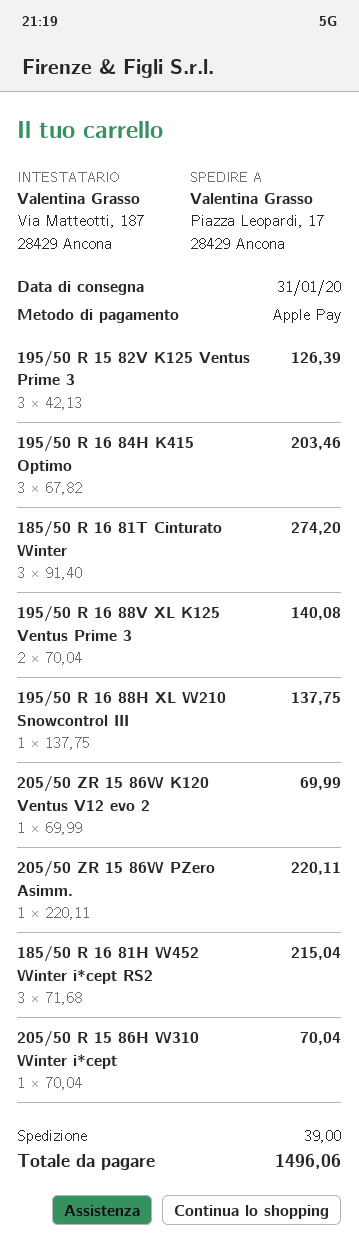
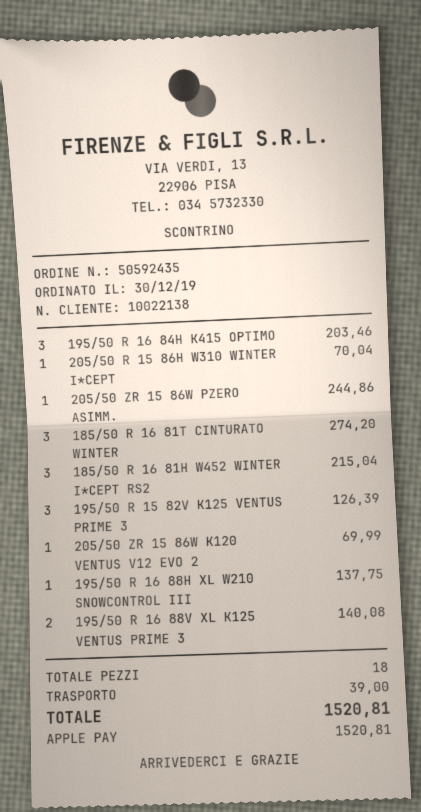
205/50 ZR 15 86W PZero Asimm.: 1 for 220.11 -> 1 for 244.86
total: 1496.06 -> 1520.81

